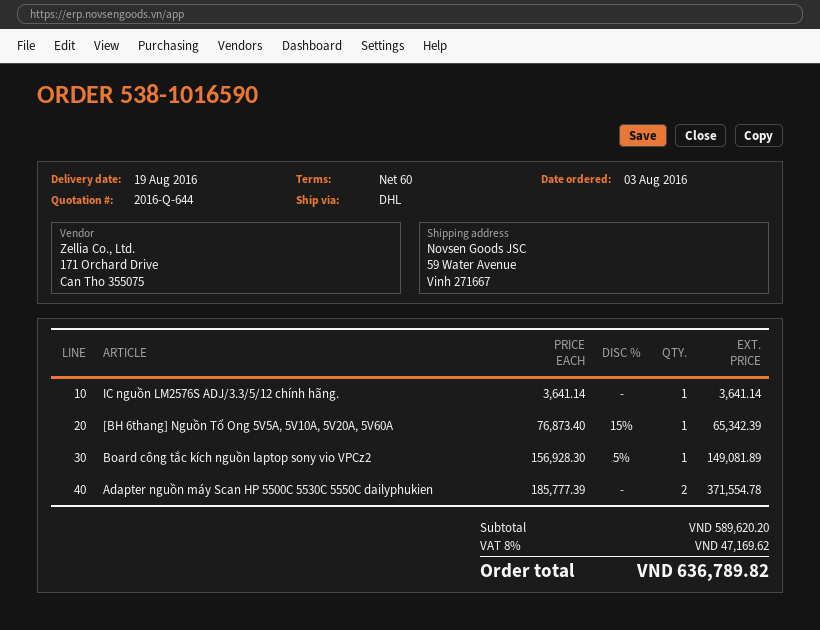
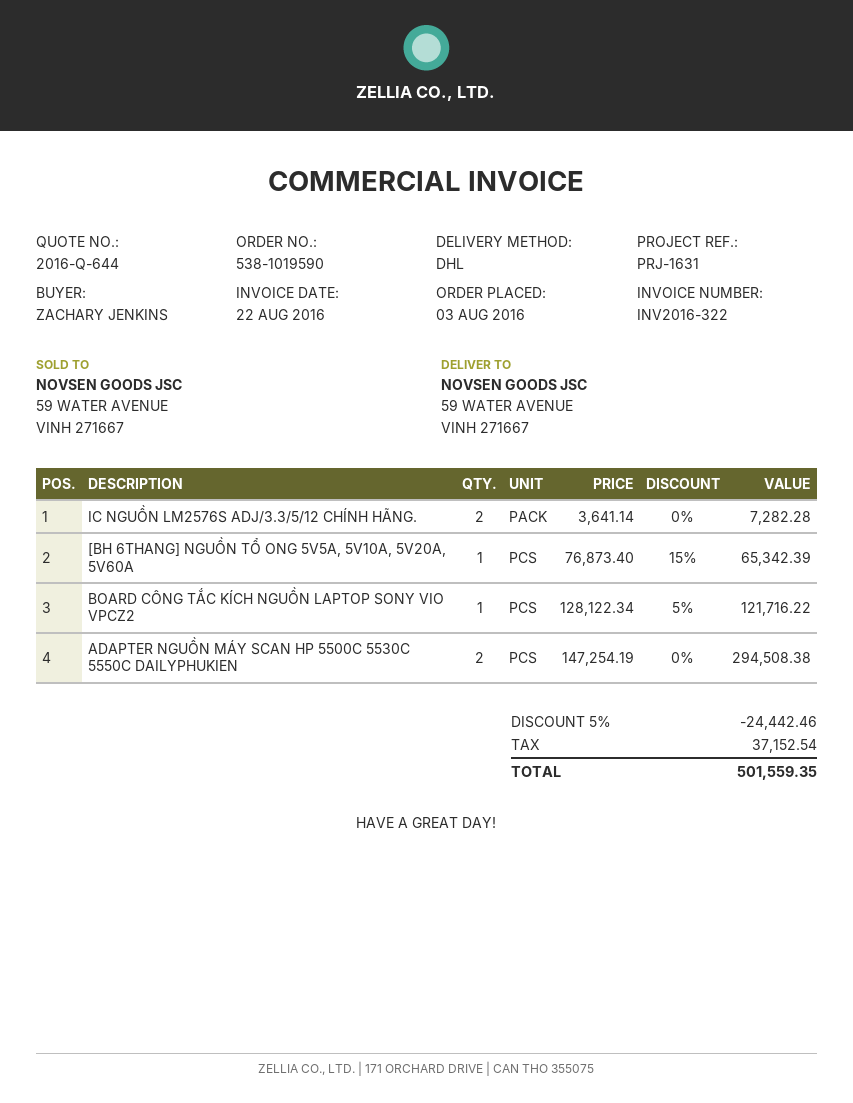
order number: 538-1016590 -> 538-1019590
IC nguồn LM2576S ADJ/3.3/5/12 chính hãng.: 1 x 3641.14 = 3641.14 -> 2 x 3641.14 = 7282.28
Board công tắc kích nguồn laptop sony vio VPCz2: 1 x 156928.30 - 5% = 149081.89 -> 1 x 128122.34 - 5% = 121716.22
Adapter nguồn máy Scan HP 5500C 5530C 5550C dailyphukien: 2 x 185777.39 = 371554.78 -> 2 x 147254.19 = 294508.38
discount: none -> 5% = 24442.46
tax: 47169.62 -> 37152.54
total: 636789.82 -> 501559.35

